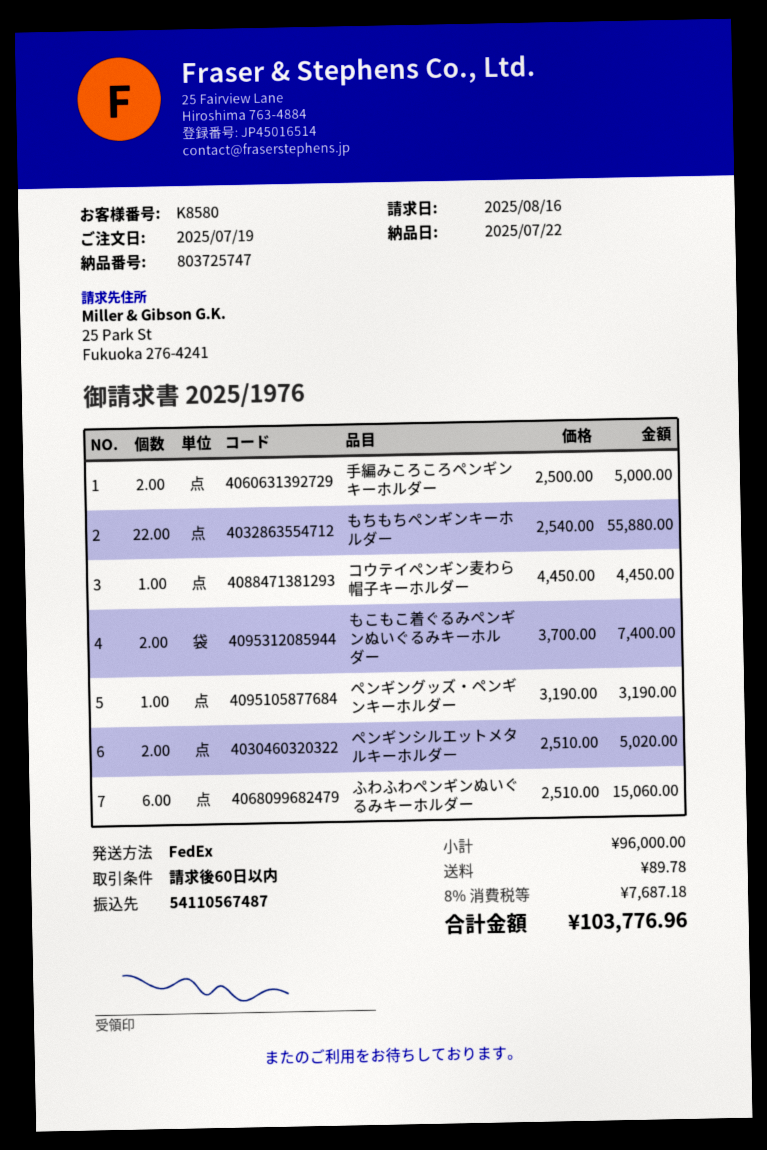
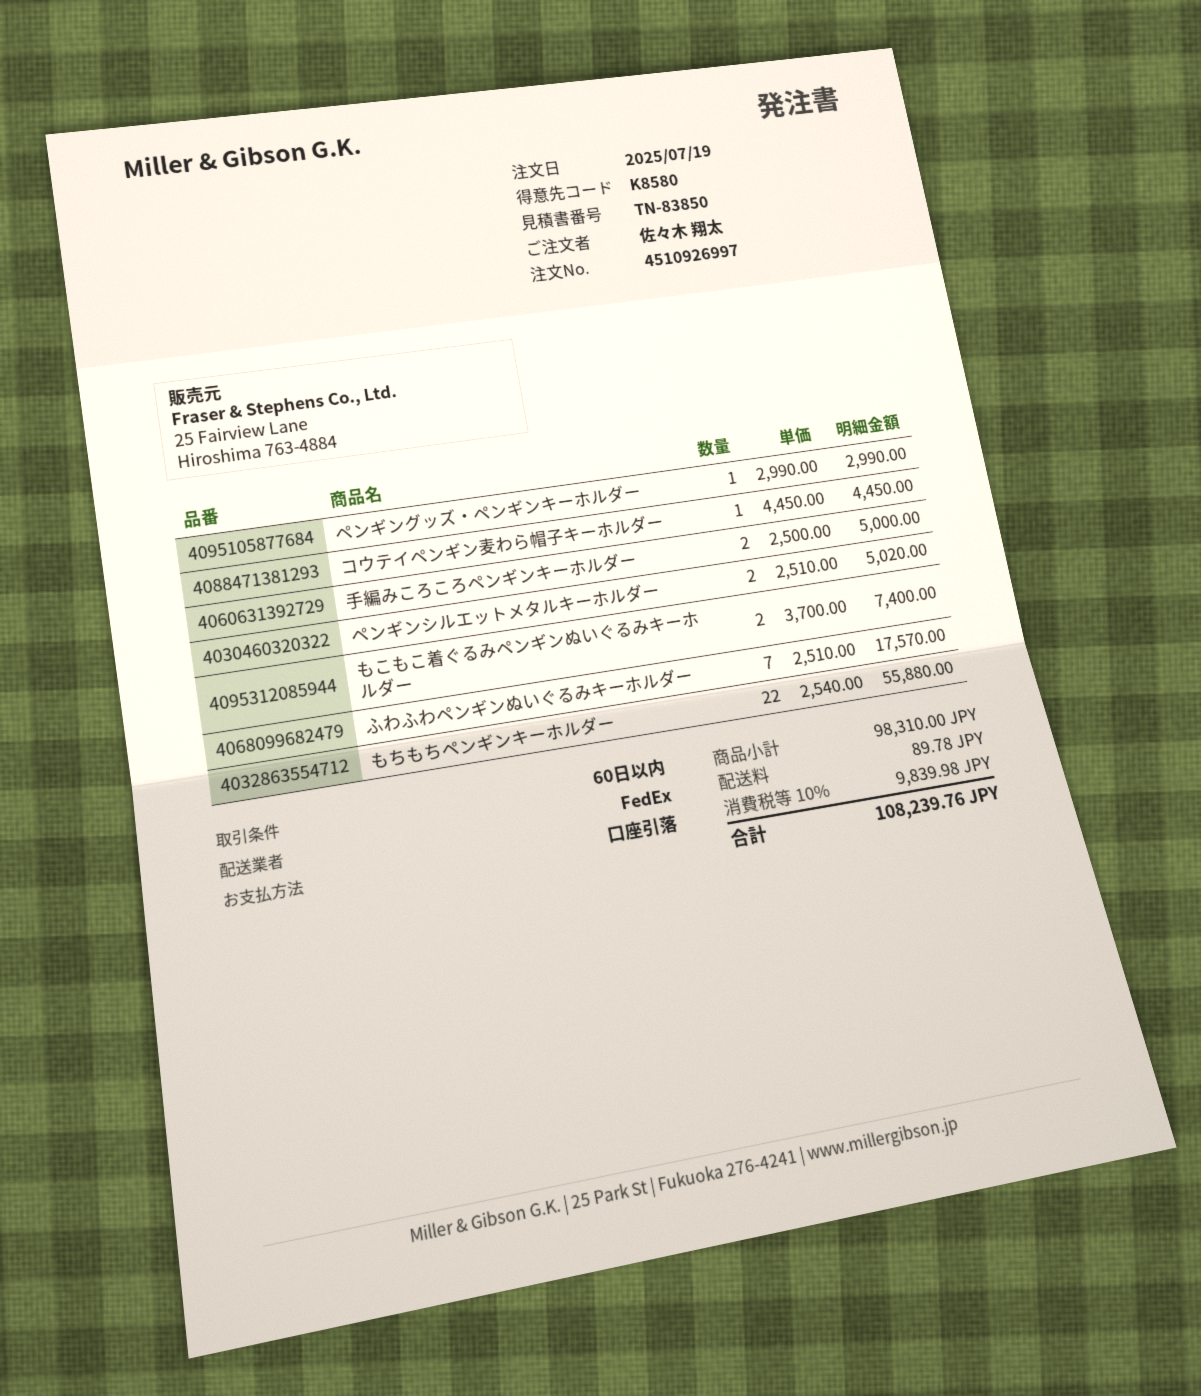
ペンギングッズ・ペンギンキーホルダー: 1 x 3190.00 = 3190.00 -> 1 x 2990.00 = 2990.00
ふわふわペンギンぬいぐるみキーホルダー: 6 x 2510.00 = 15060.00 -> 7 x 2510.00 = 17570.00
subtotal: 96000.00 -> 98310.00
tax: 8% = 7687.18 -> 10% = 9839.98
total: 103776.96 -> 108239.76

